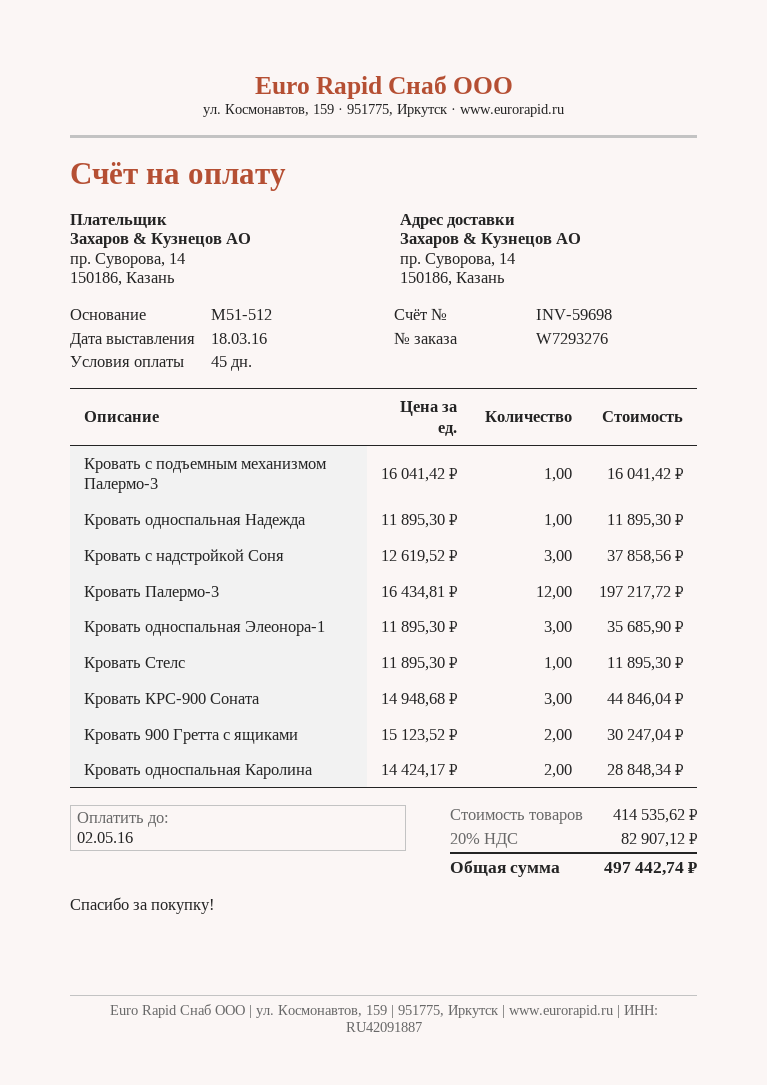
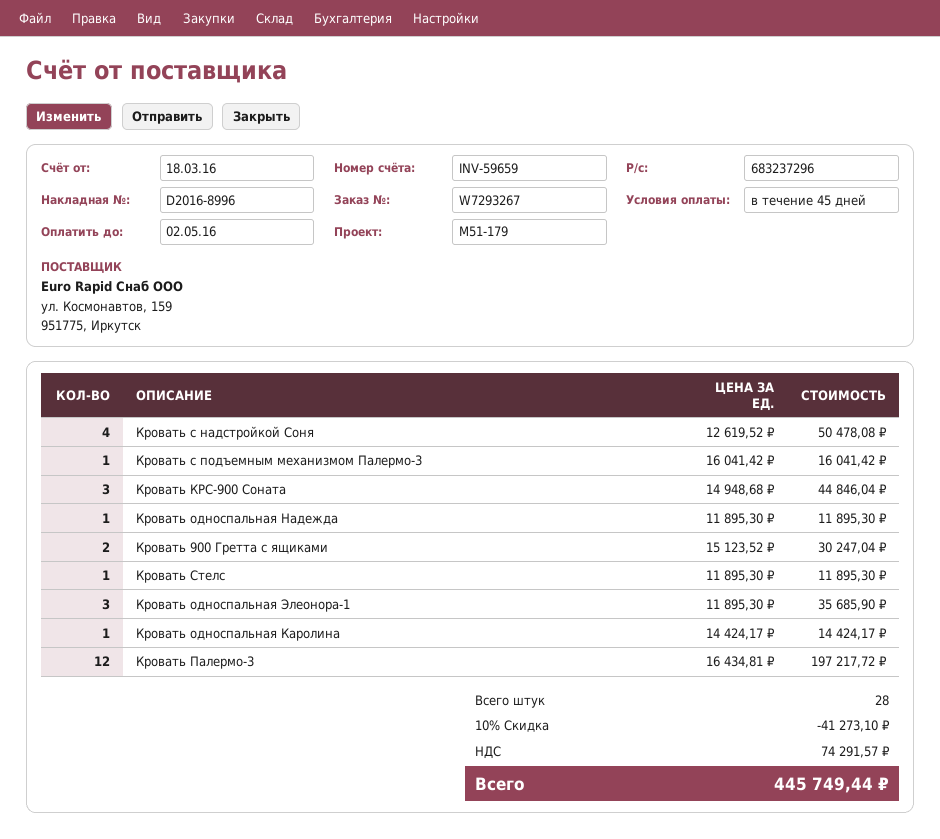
order number: W7293276 -> W7293267
invoice number: INV-59698 -> INV-59659
reference: M51-512 -> M51-179
Кровать с надстройкой Соня: 3 x 12619.52 = 37858.56 -> 4 x 12619.52 = 50478.08
Кровать односпальная Каролина: 2 x 14424.17 = 28848.34 -> 1 x 14424.17 = 14424.17
discount: none -> 10% = 41273.10
tax: 82907.12 -> 74291.57
total: 497442.74 -> 445749.44

